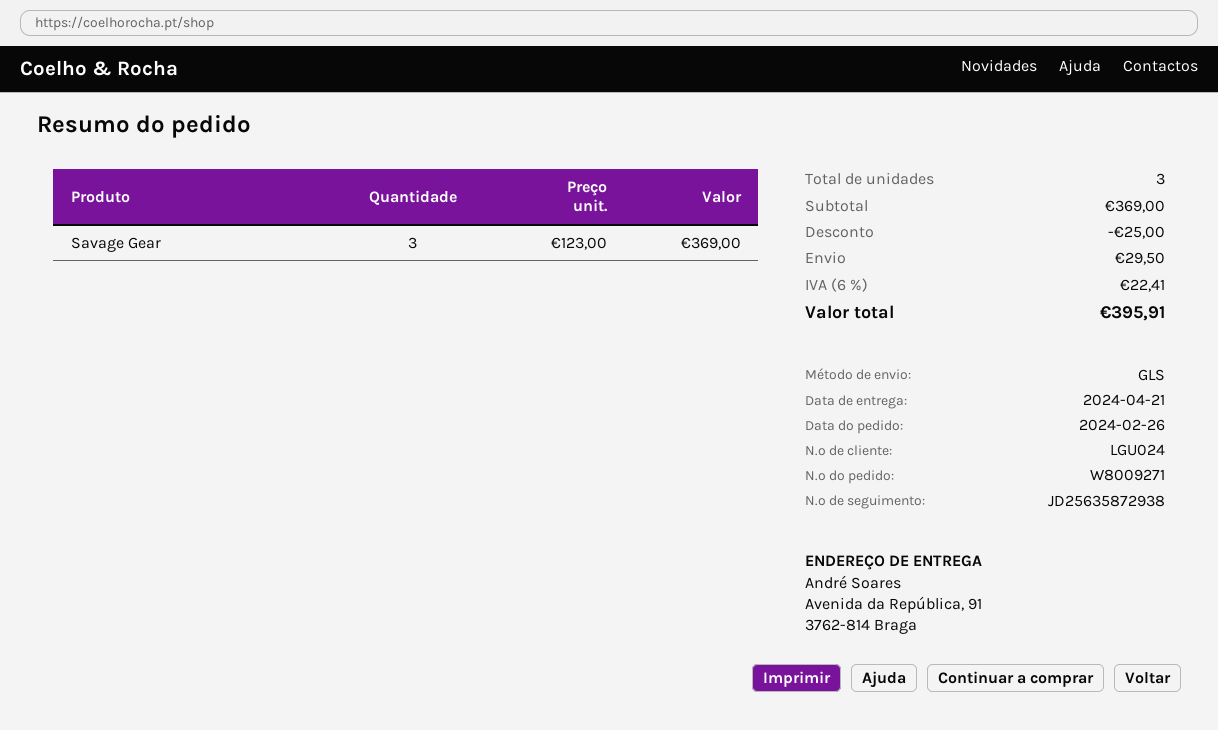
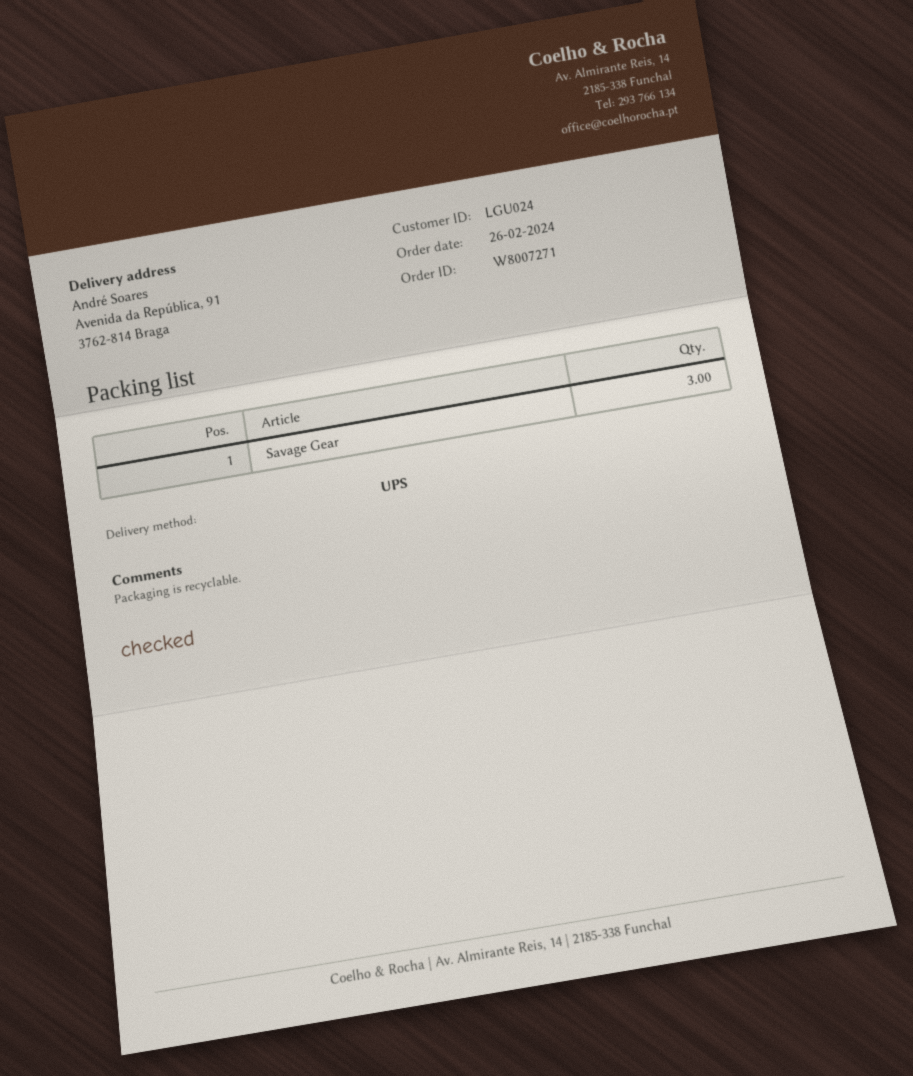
order number: W8009271 -> W8007271
shipping method: GLS -> UPS

